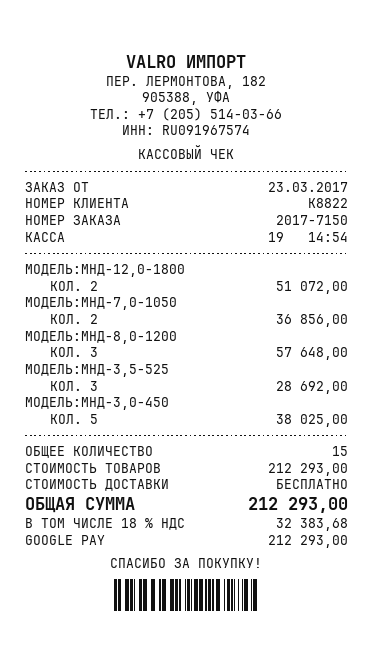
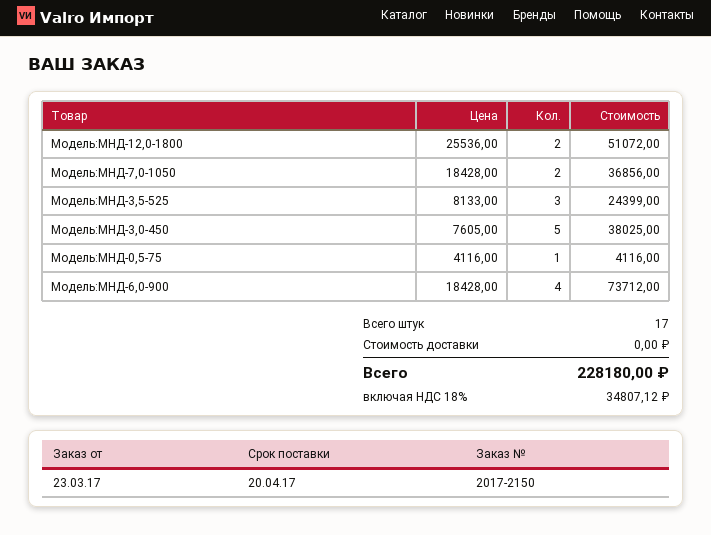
order number: 2017-7150 -> 2017-2150
МОДЕЛЬ:МНД-8,0-1200: 3 for 57648.00 -> none
МОДЕЛЬ:МНД-3,5-525: 3 for 28692.00 -> 3 for 24399.00
Модель:МНД-0,5-75: none -> 1 for 4116.00
Модель:МНД-6,0-900: none -> 4 for 73712.00
total quantity: 15 -> 17
tax: 18% = 32383.68 -> 18% = 34807.12
total: 212293.00 -> 228180.00

